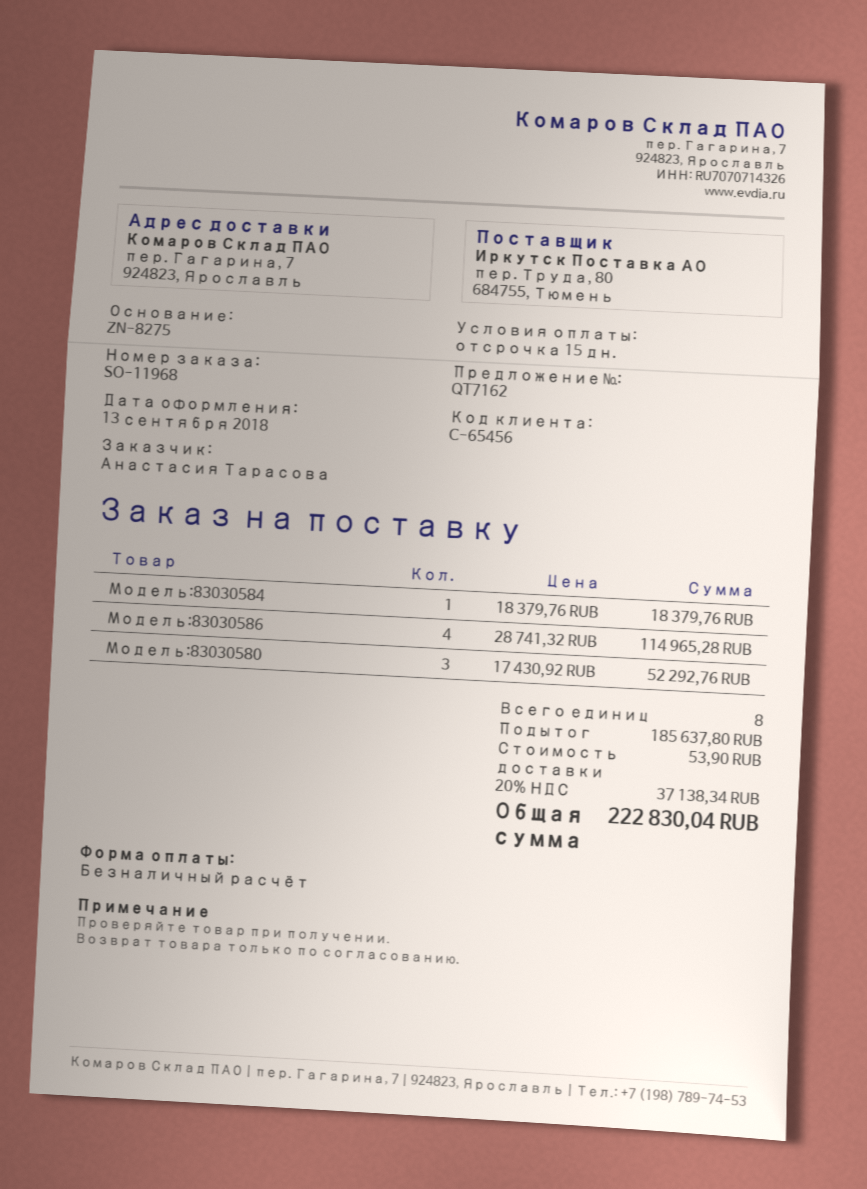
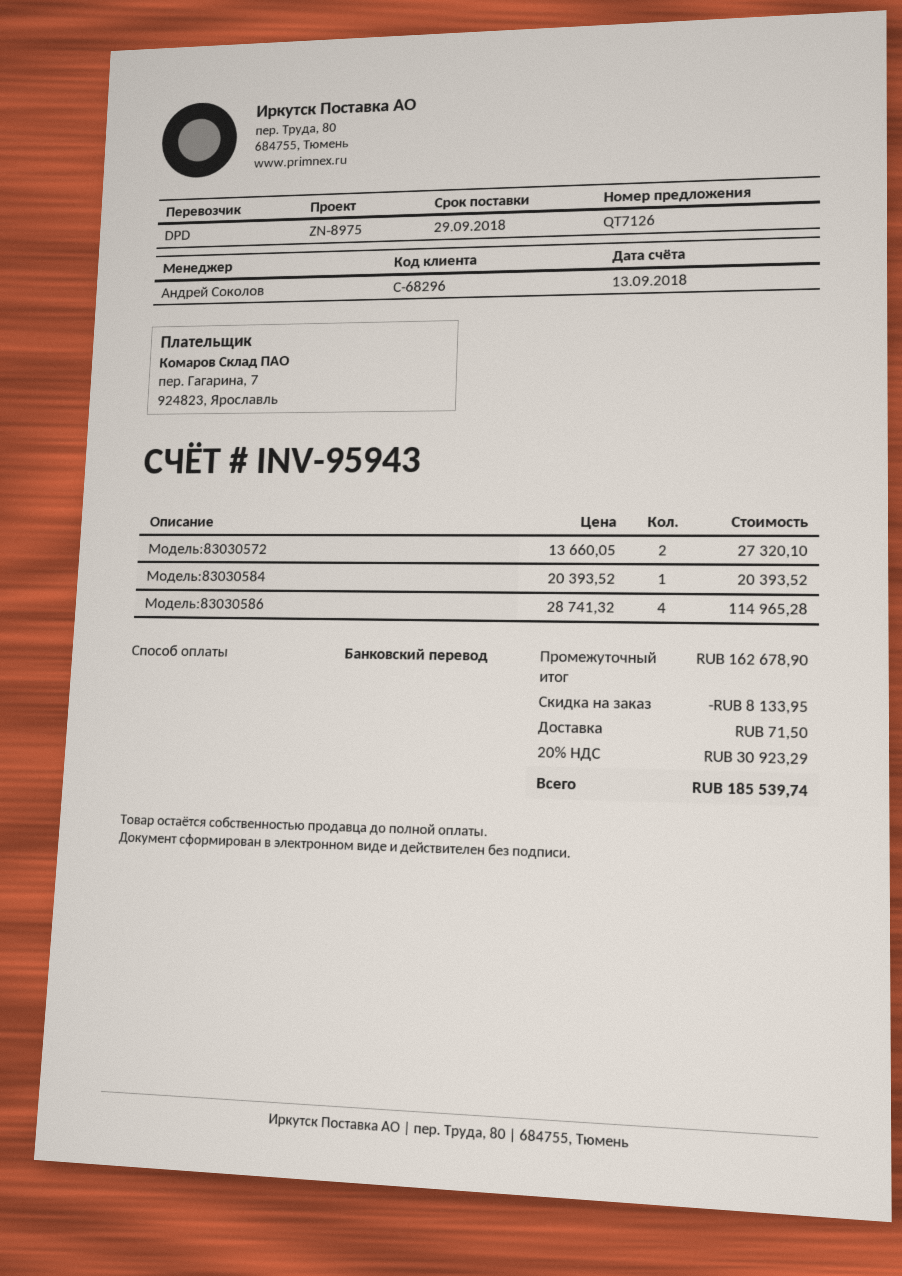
quote number: QT7162 -> QT7126
customer number: C-65456 -> C-68296
reference: ZN-8275 -> ZN-8975
Модель:83030584: 1 x 18379.76 = 18379.76 -> 1 x 20393.52 = 20393.52
Модель:83030580: 3 x 17430.92 = 52292.76 -> none
Модель:83030572: none -> 2 x 13660.05 = 27320.10
subtotal: 185637.80 -> 162678.90
discount: none -> 8133.95
shipping: 53.90 -> 71.50
tax: 20% = 37138.34 -> 20% = 30923.29
total: 222830.04 -> 185539.74

